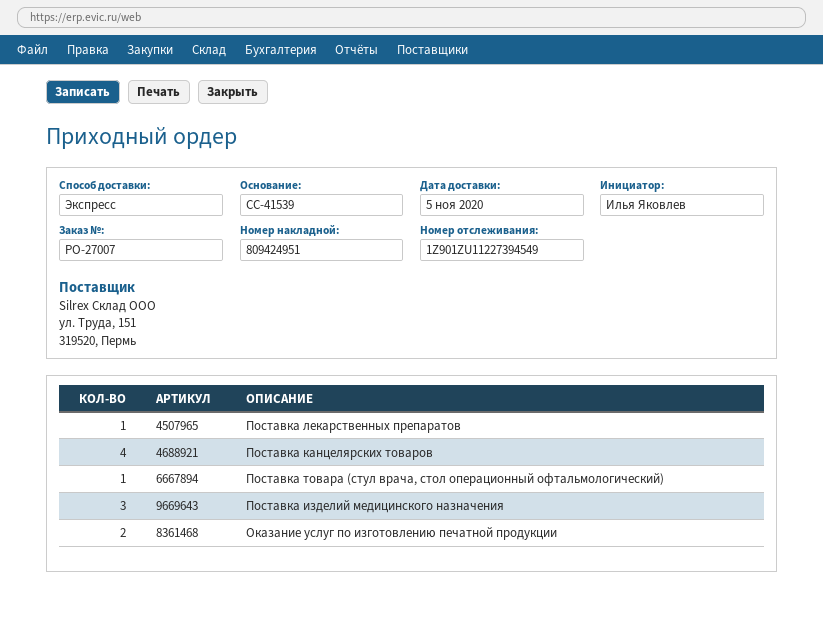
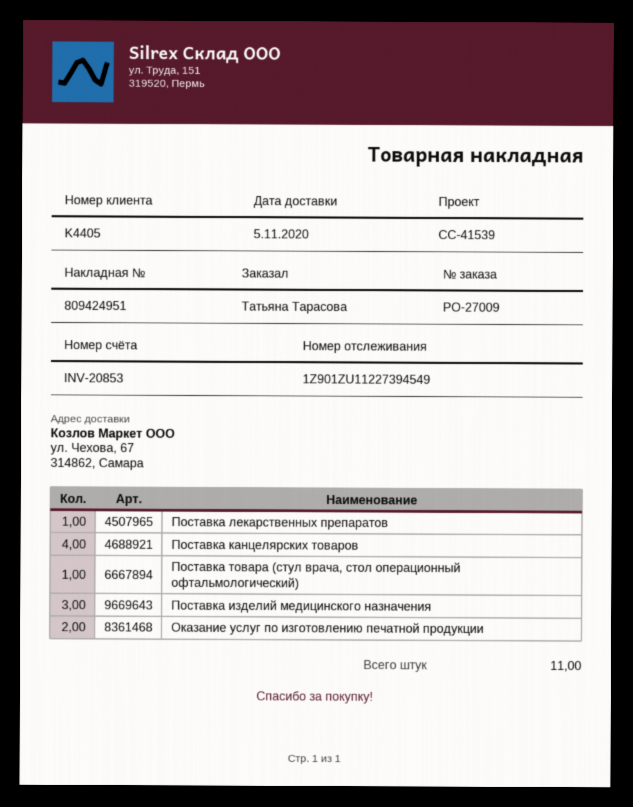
order number: PO-27007 -> PO-27009
ordered by: Илья Яковлев -> Татьяна Тарасова

